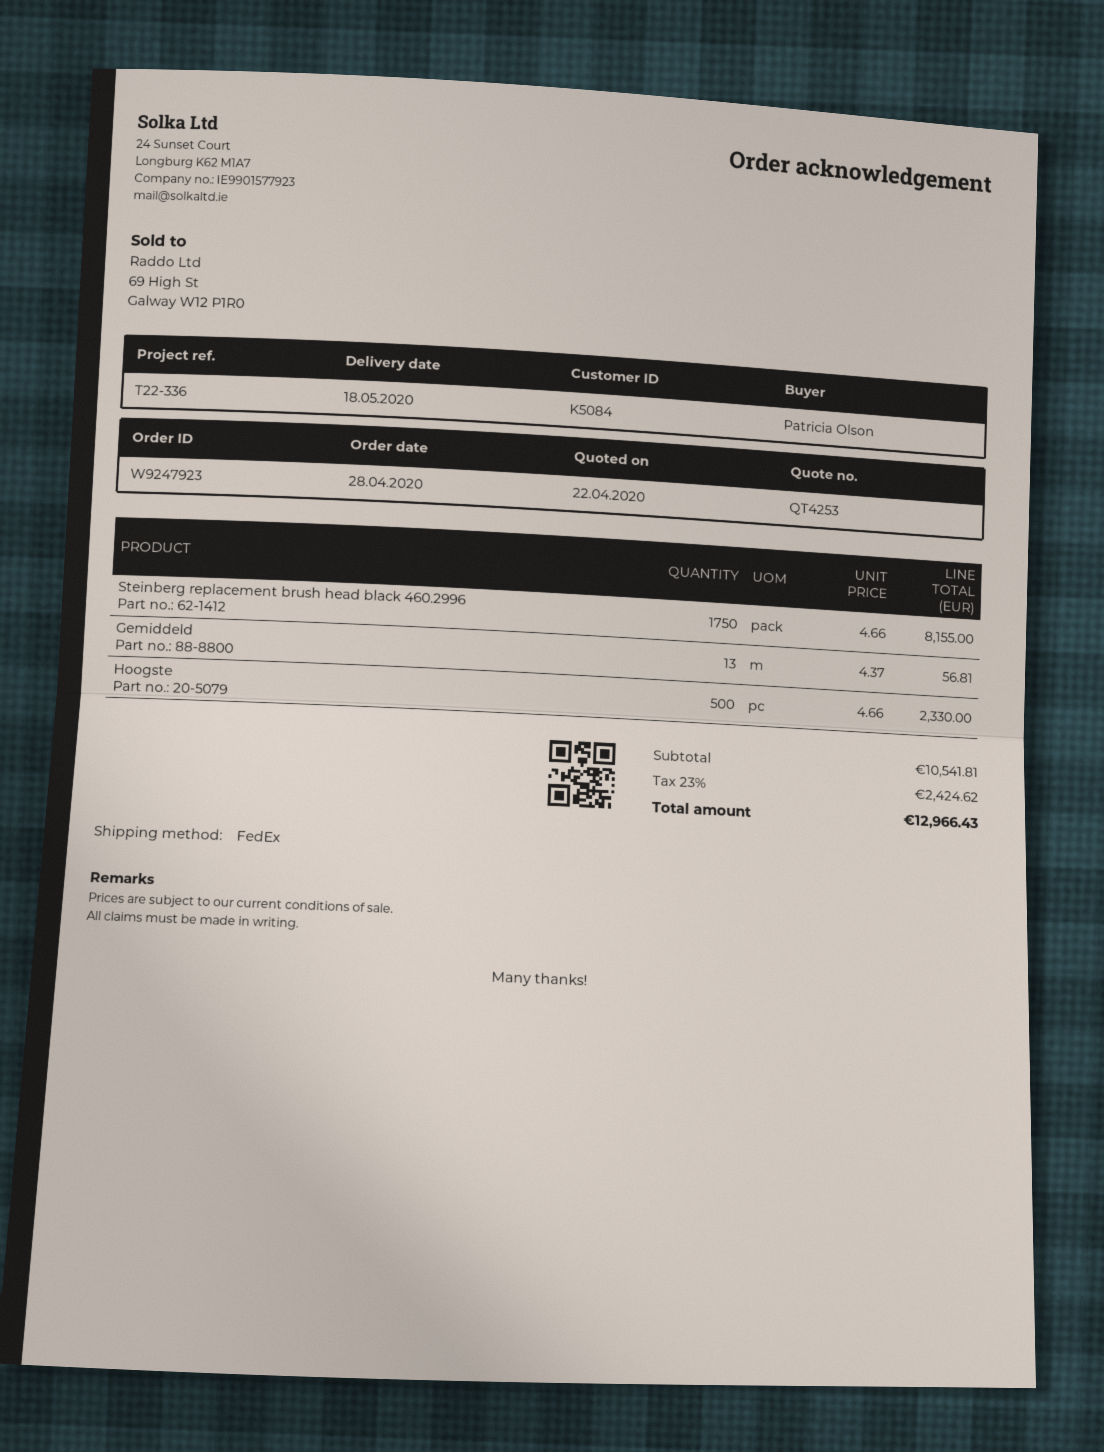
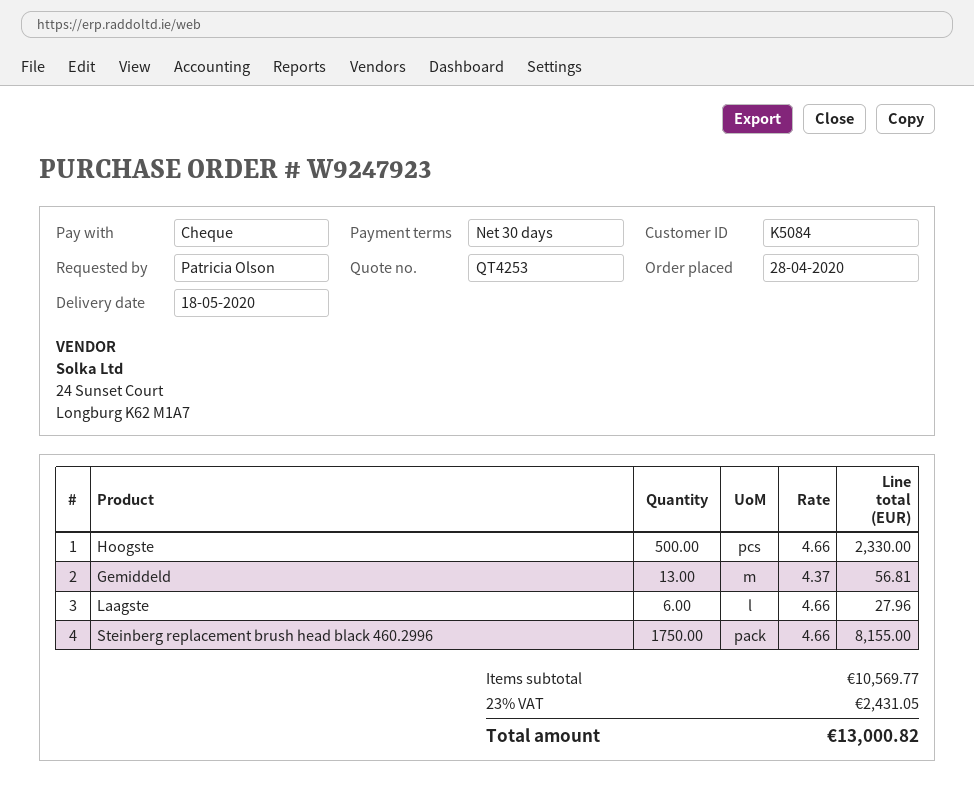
Laagste: none -> 6 x 4.66 = 27.96
subtotal: 10541.81 -> 10569.77
tax: 23% = 2424.62 -> 23% = 2431.05
total: 12966.43 -> 13000.82

